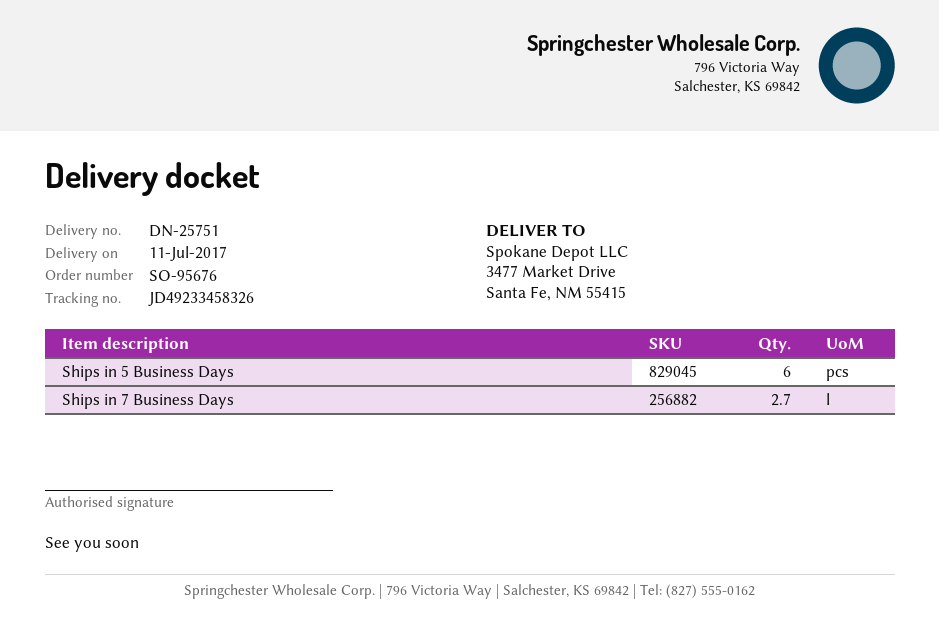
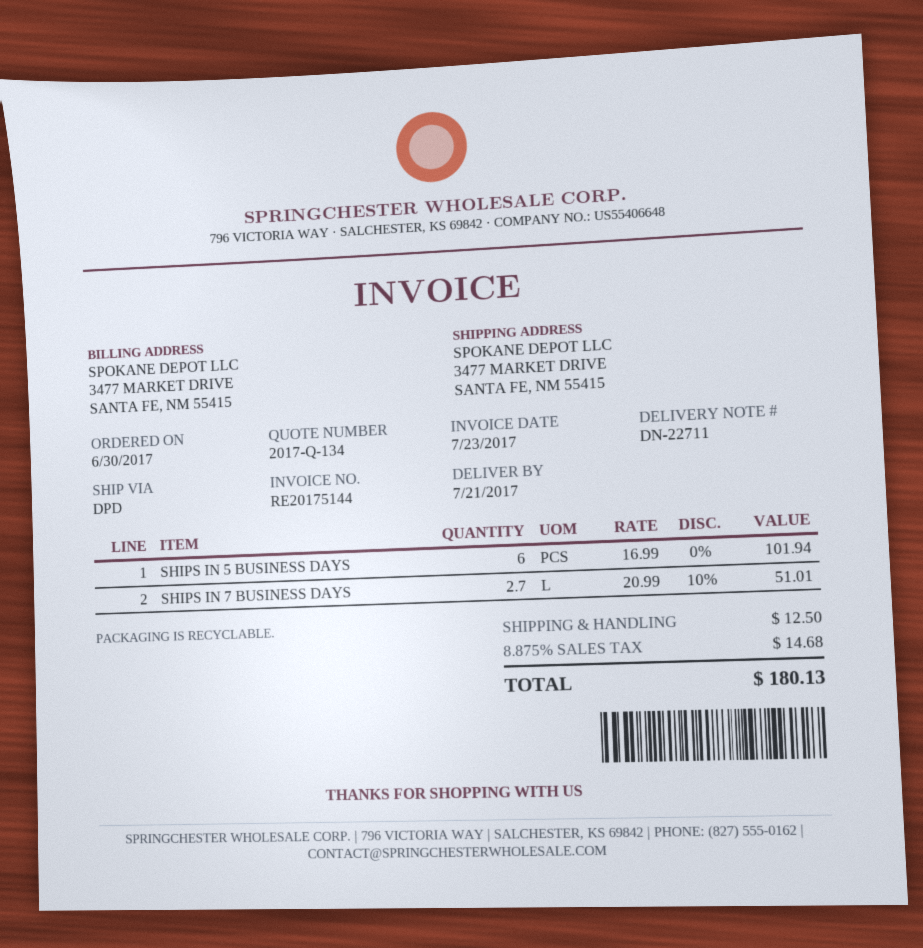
delivery note number: DN-25751 -> DN-22711
delivery date: 2017-07-11 -> 2017-07-21

